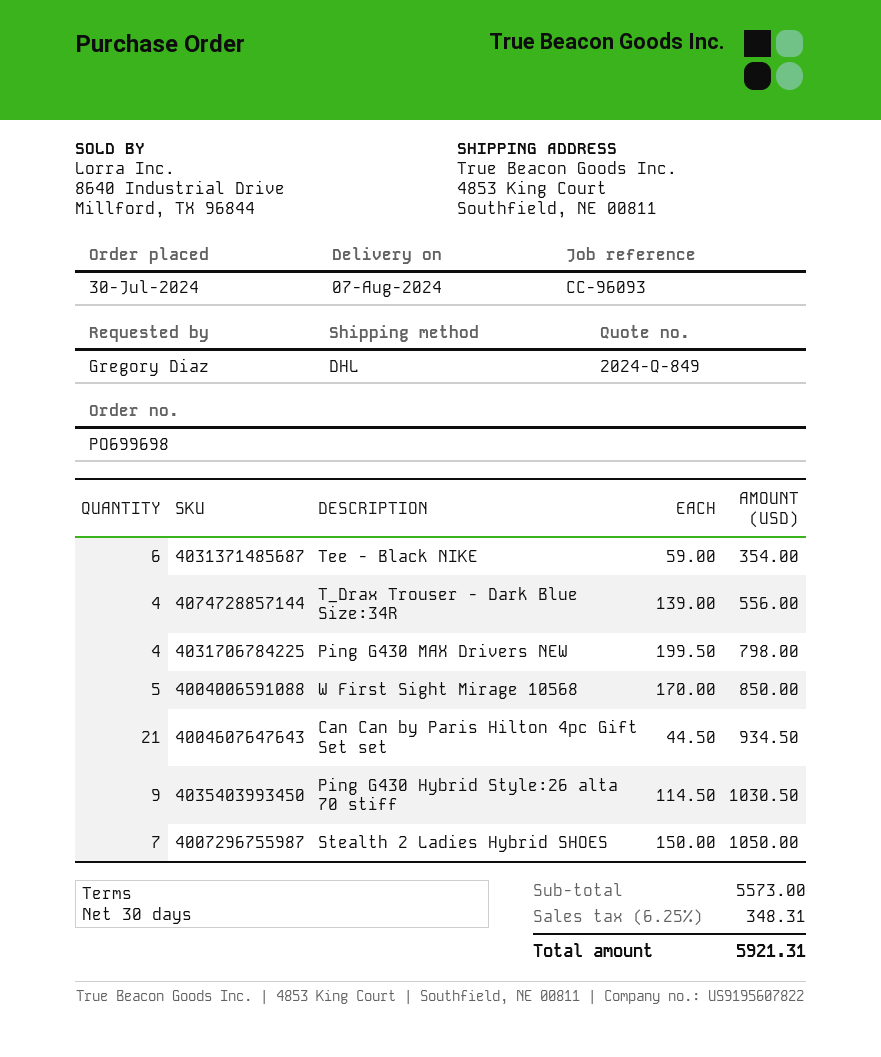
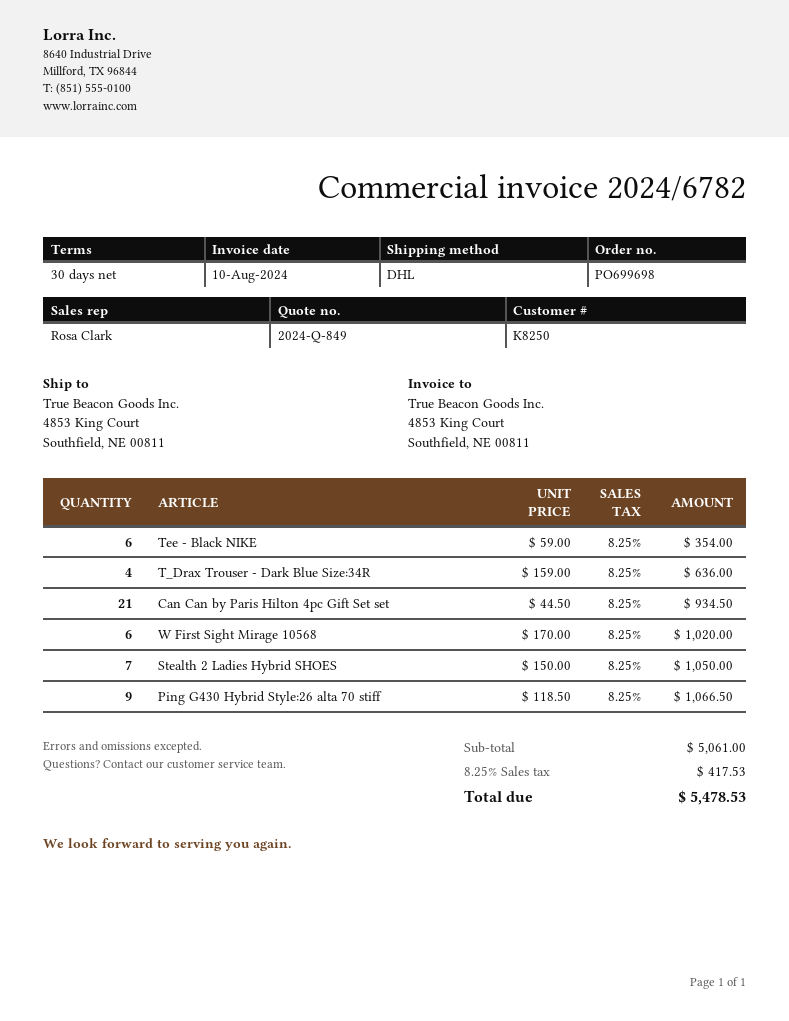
T_Drax Trouser - Dark Blue Size:34R: 4 x 139.00 = 556.00 -> 4 x 159.00 = 636.00
Ping G430 MAX Drivers NEW: 4 x 199.50 = 798.00 -> none
W First Sight Mirage 10568: 5 x 170.00 = 850.00 -> 6 x 170.00 = 1020.00
Ping G430 Hybrid Style:26 alta 70 stiff: 9 x 114.50 = 1030.50 -> 9 x 118.50 = 1066.50
subtotal: 5573.00 -> 5061.00
tax: 6.25% = 348.31 -> 8.25% = 417.53
total: 5921.31 -> 5478.53

